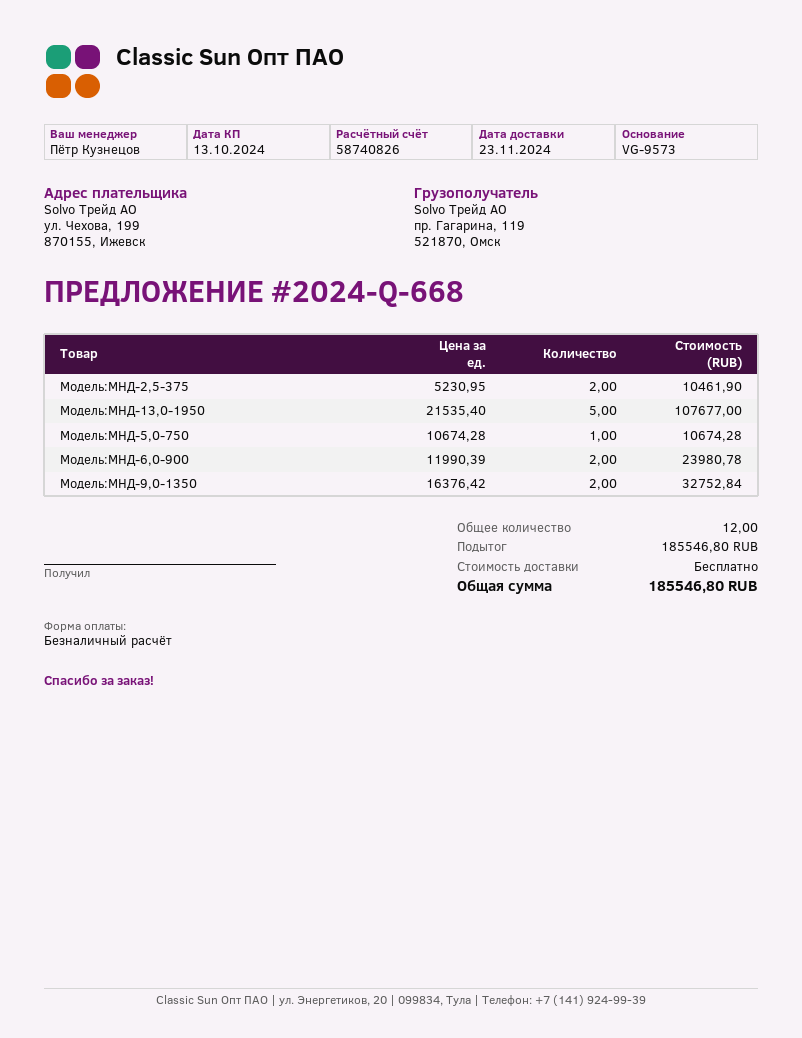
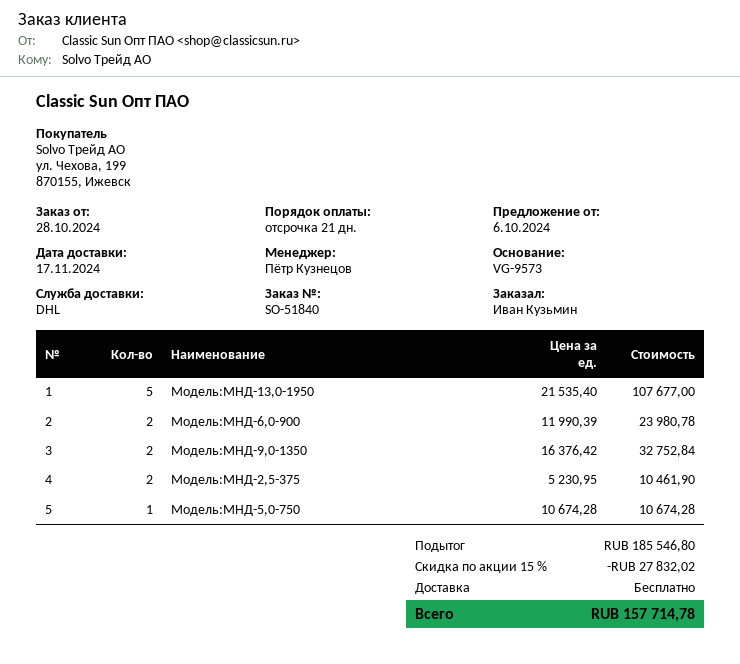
quote date: 2024-10-13 -> 2024-10-06
delivery date: 2024-11-23 -> 2024-11-17
discount: none -> 15% = 27832.02
total: 185546.80 -> 157714.78

